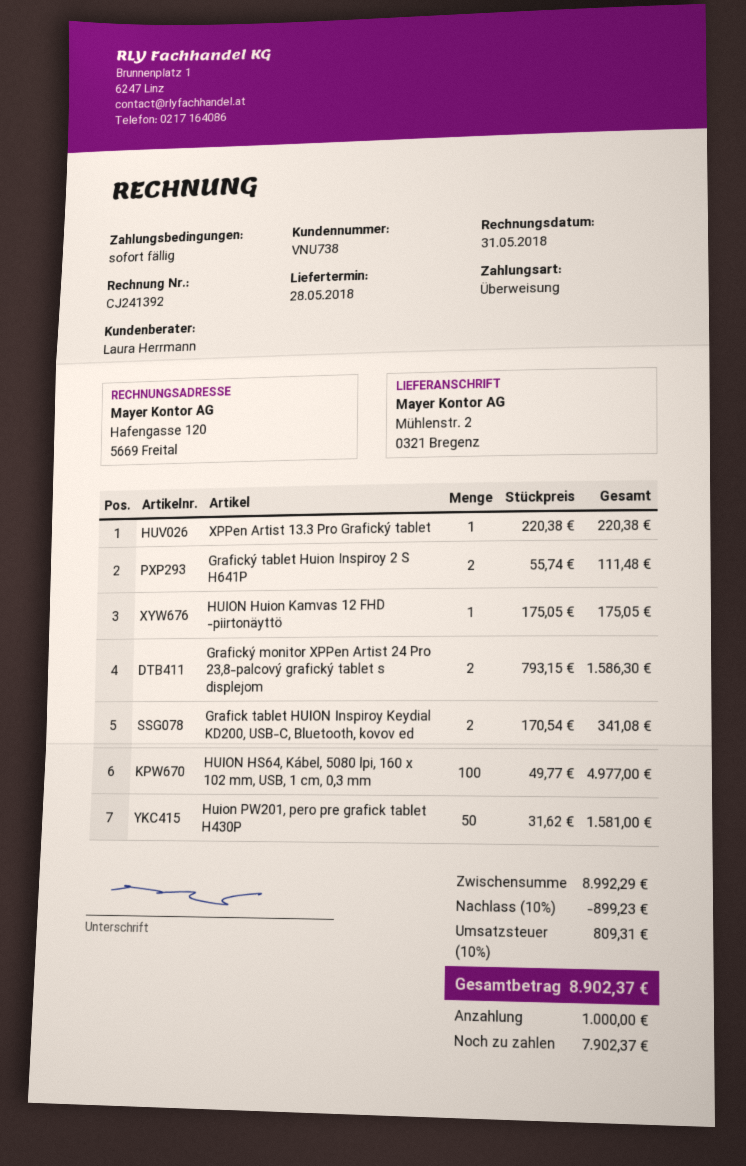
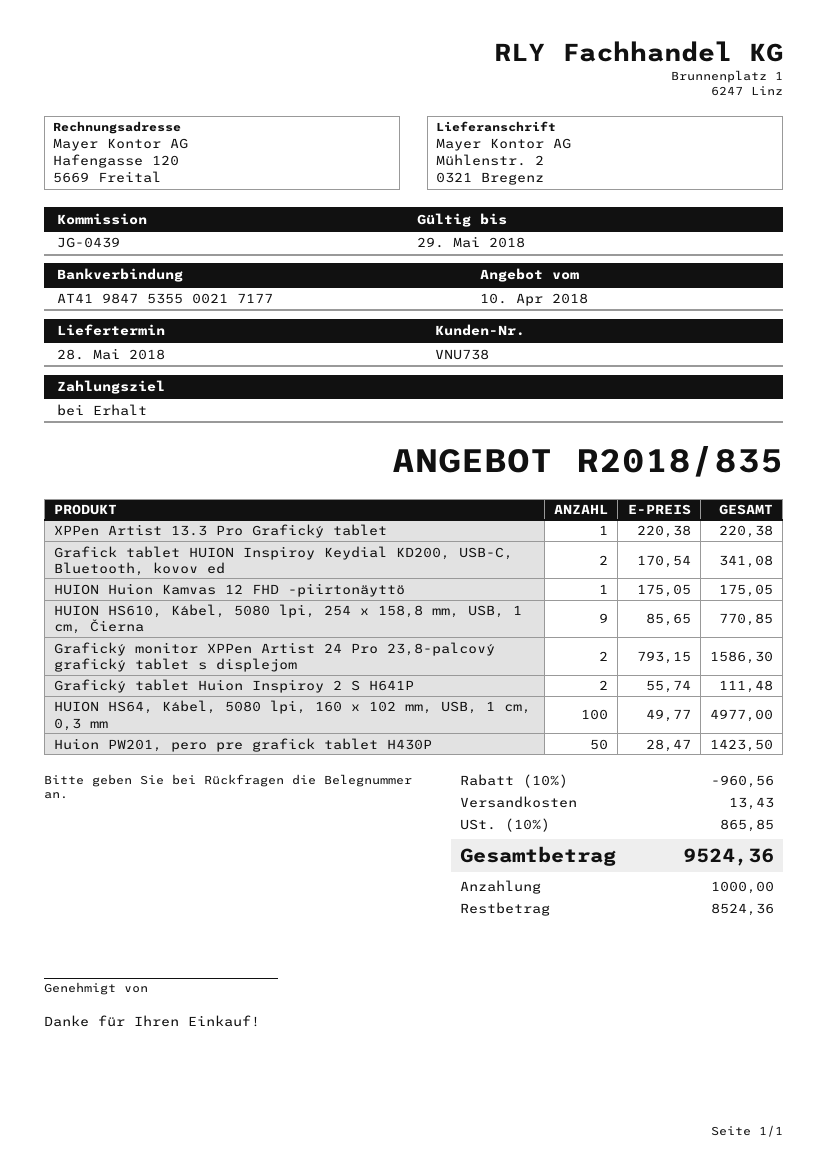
Huion PW201, pero pre grafick tablet H430P: 50 x 31.62 = 1581.00 -> 50 x 28.47 = 1423.50
HUION HS610, Kábel, 5080 lpi, 254 x 158,8 mm, USB, 1 cm, Čierna: none -> 9 x 85.65 = 770.85
discount: 10% = 899.23 -> 10% = 960.56
shipping: none -> 13.43
tax: 10% = 809.31 -> 10% = 865.85
total: 8902.37 -> 9524.36
balance: 7902.37 -> 8524.36

